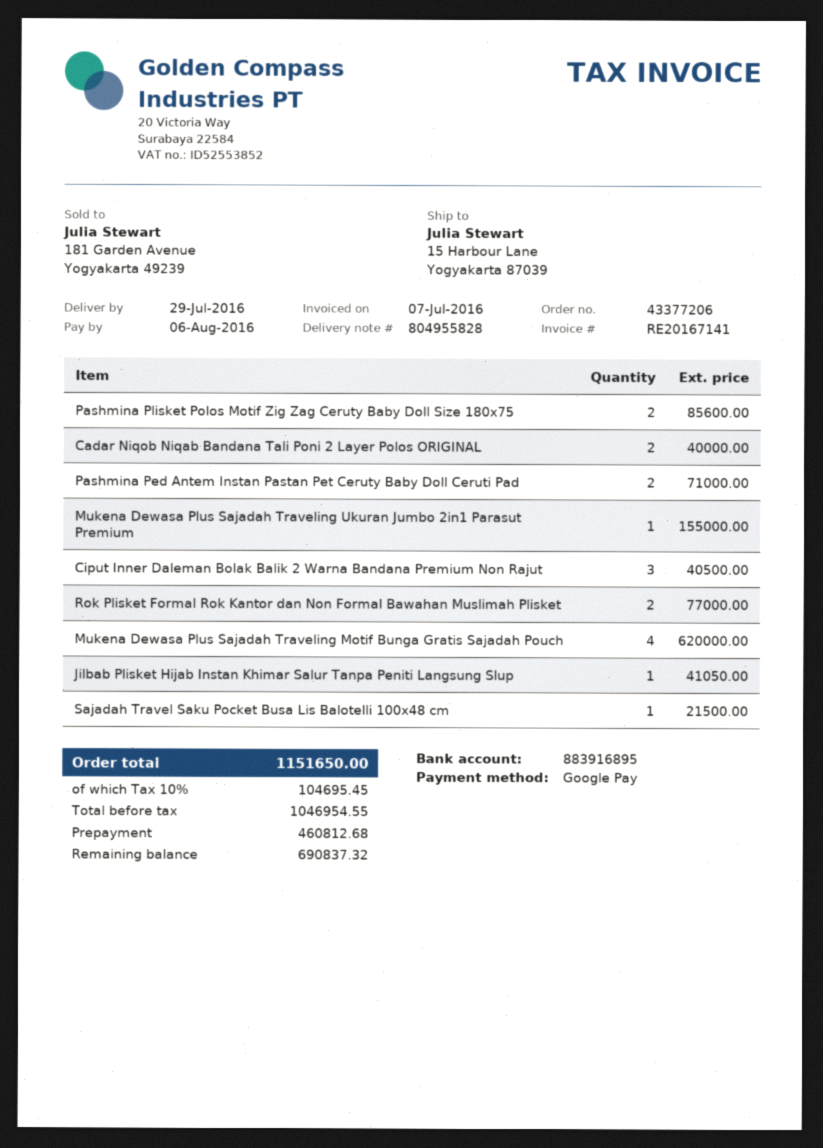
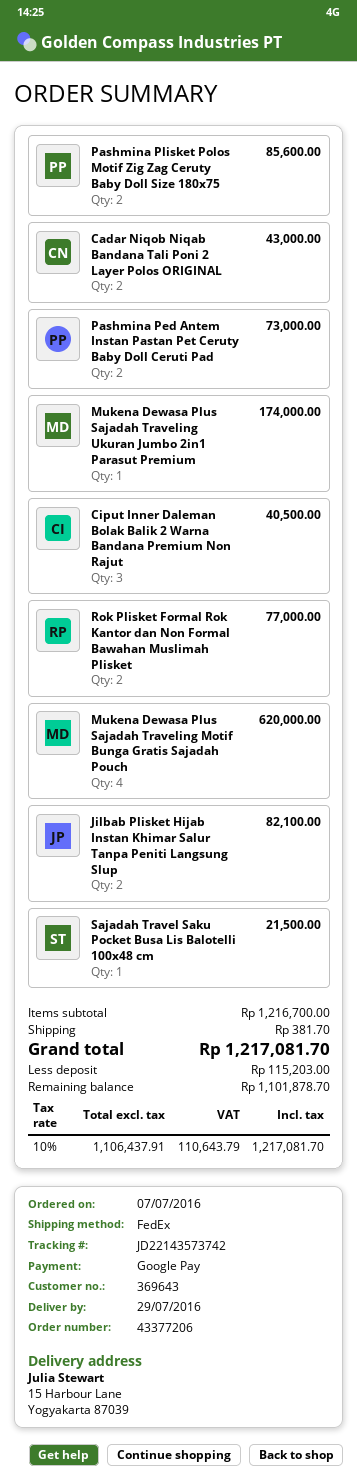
Cadar Niqob Niqab Bandana Tali Poni 2 Layer Polos ORIGINAL: 2 for 40000.00 -> 2 for 43000.00
Pashmina Ped Antem Instan Pastan Pet Ceruty Baby Doll Ceruti Pad: 2 for 71000.00 -> 2 for 73000.00
Mukena Dewasa Plus Sajadah Traveling Ukuran Jumbo 2in1 Parasut Premium: 1 for 155000.00 -> 1 for 174000.00
Jilbab Plisket Hijab Instan Khimar Salur Tanpa Peniti Langsung Slup: 1 for 41050.00 -> 2 for 82100.00
shipping: none -> 381.70
net: 1046954.55 -> 1106437.91
tax: 10% = 104695.45 -> 10% = 110643.79
total: 1151650.00 -> 1217081.70
deposit: 460812.68 -> 115203.00
balance: 690837.32 -> 1101878.70

